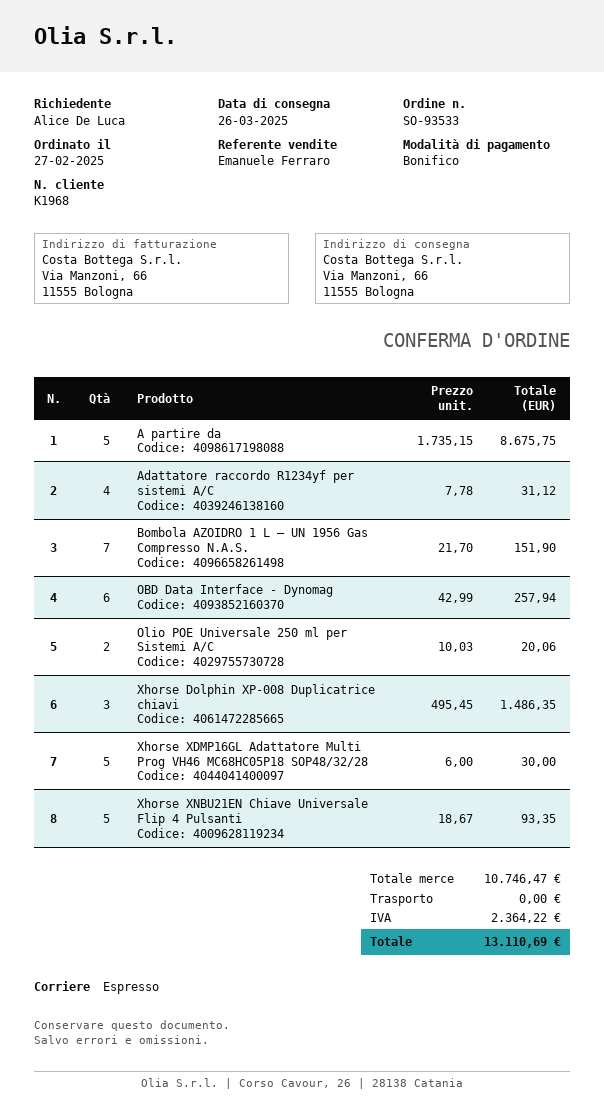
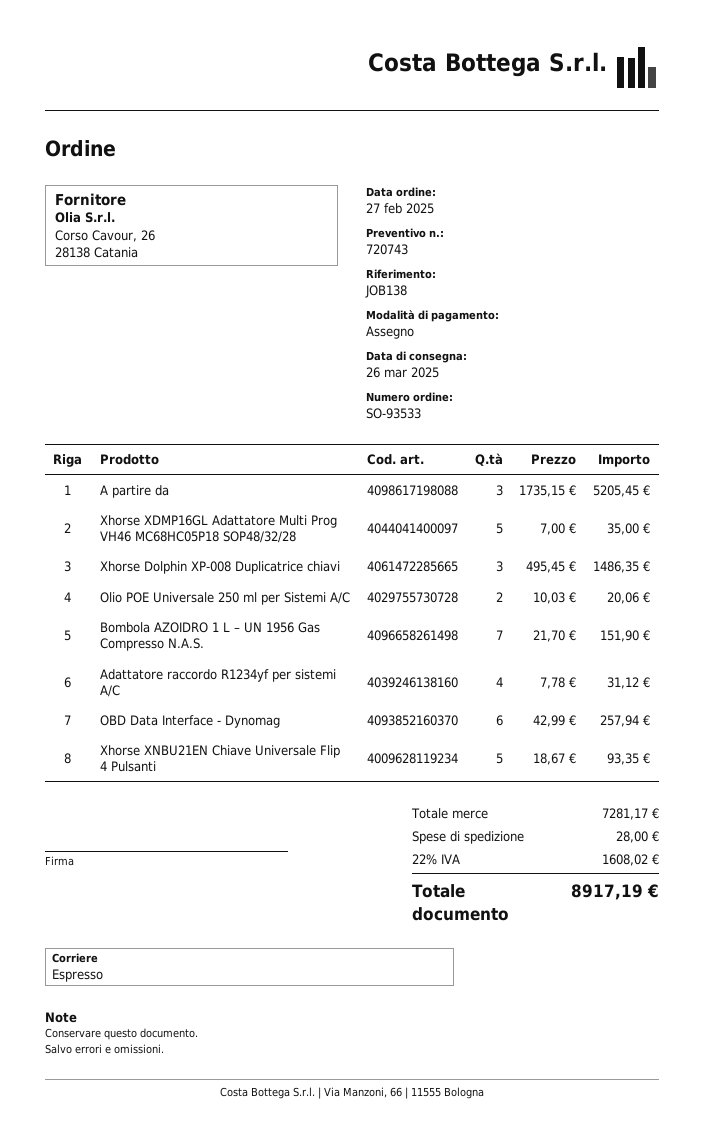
payment method: bank transfer -> cheque
A partire da: 5 x 1735.15 = 8675.75 -> 3 x 1735.15 = 5205.45
Xhorse XDMP16GL Adattatore Multi Prog VH46 MC68HC05P18 SOP48/32/28: 5 x 6.00 = 30.00 -> 5 x 7.00 = 35.00
subtotal: 10746.47 -> 7281.17
shipping: 0.00 -> 28.00
tax: 2364.22 -> 1608.02
total: 13110.69 -> 8917.19

